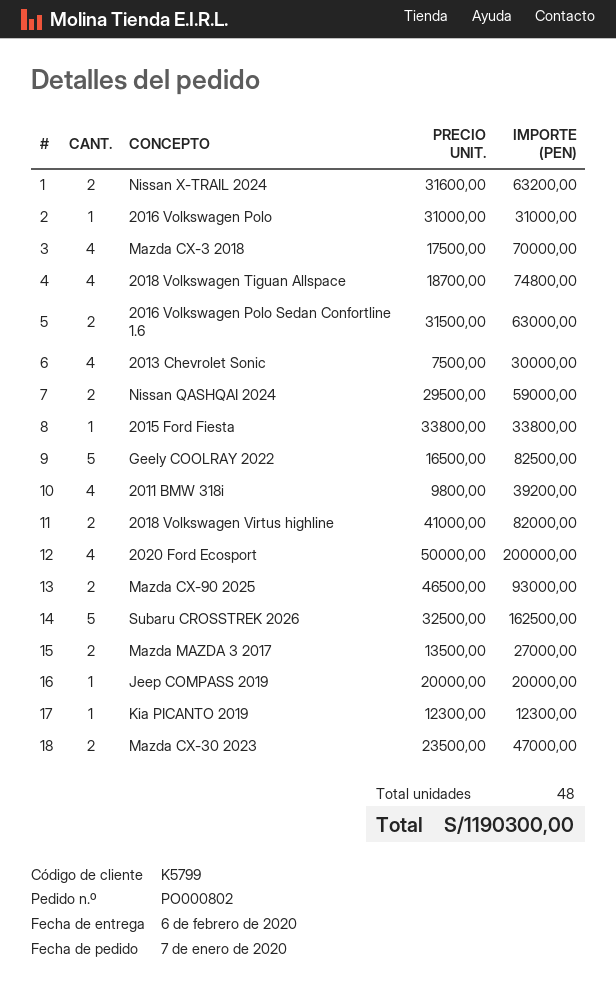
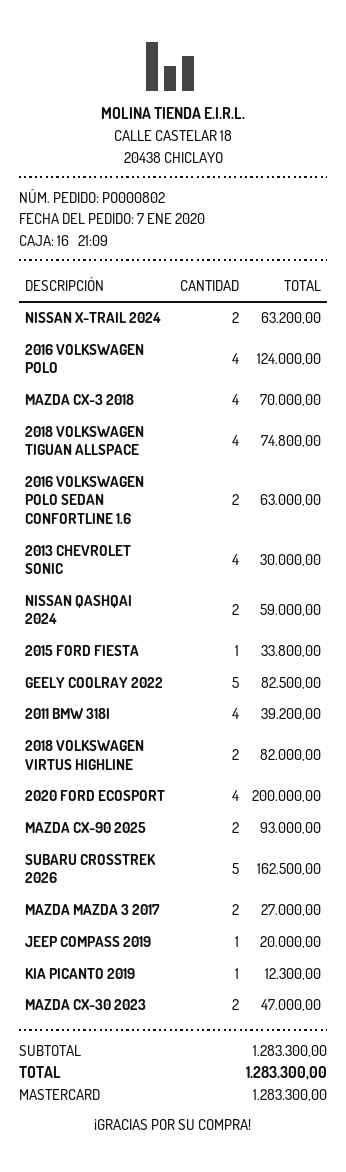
2016 Volkswagen Polo: 1 for 31000.00 -> 4 for 124000.00
total: 1190300.00 -> 1283300.00

